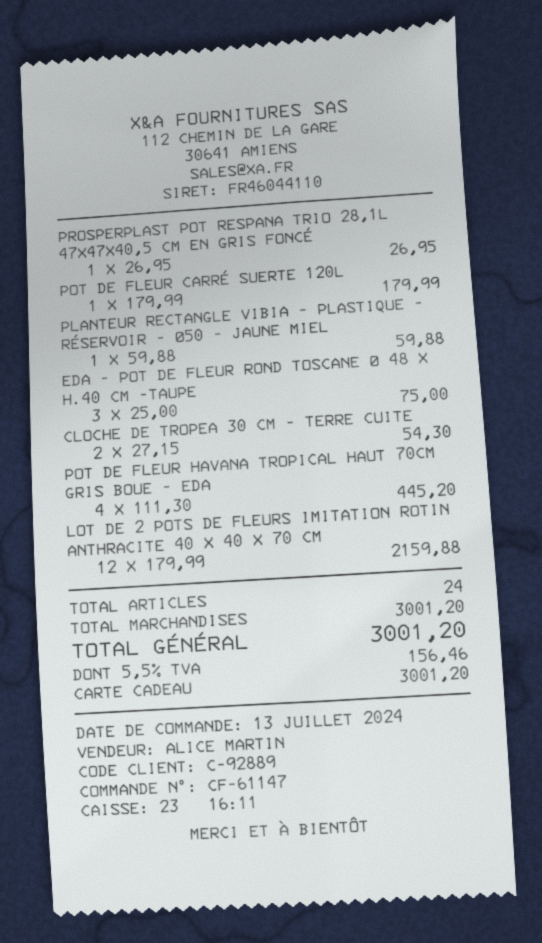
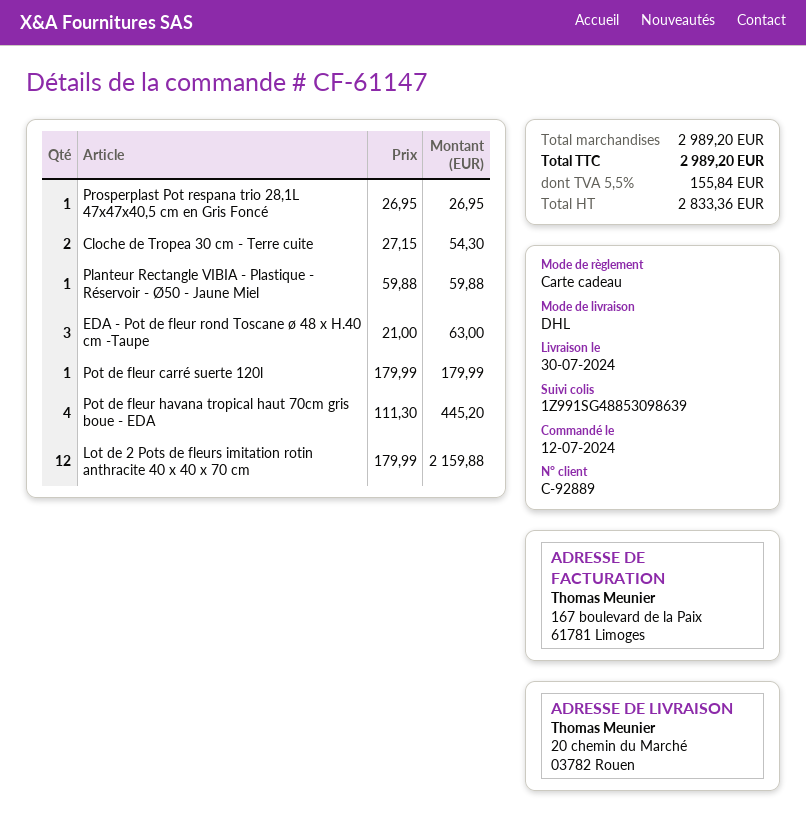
order date: 2024-07-13 -> 2024-07-12
EDA - POT DE FLEUR ROND TOSCANE Ø 48 X H.40 CM -TAUPE: 3 x 25.00 = 75.00 -> 3 x 21.00 = 63.00
subtotal: 3001.20 -> 2989.20
tax: 5.5% = 156.46 -> 5.5% = 155.84
total: 3001.20 -> 2989.20

